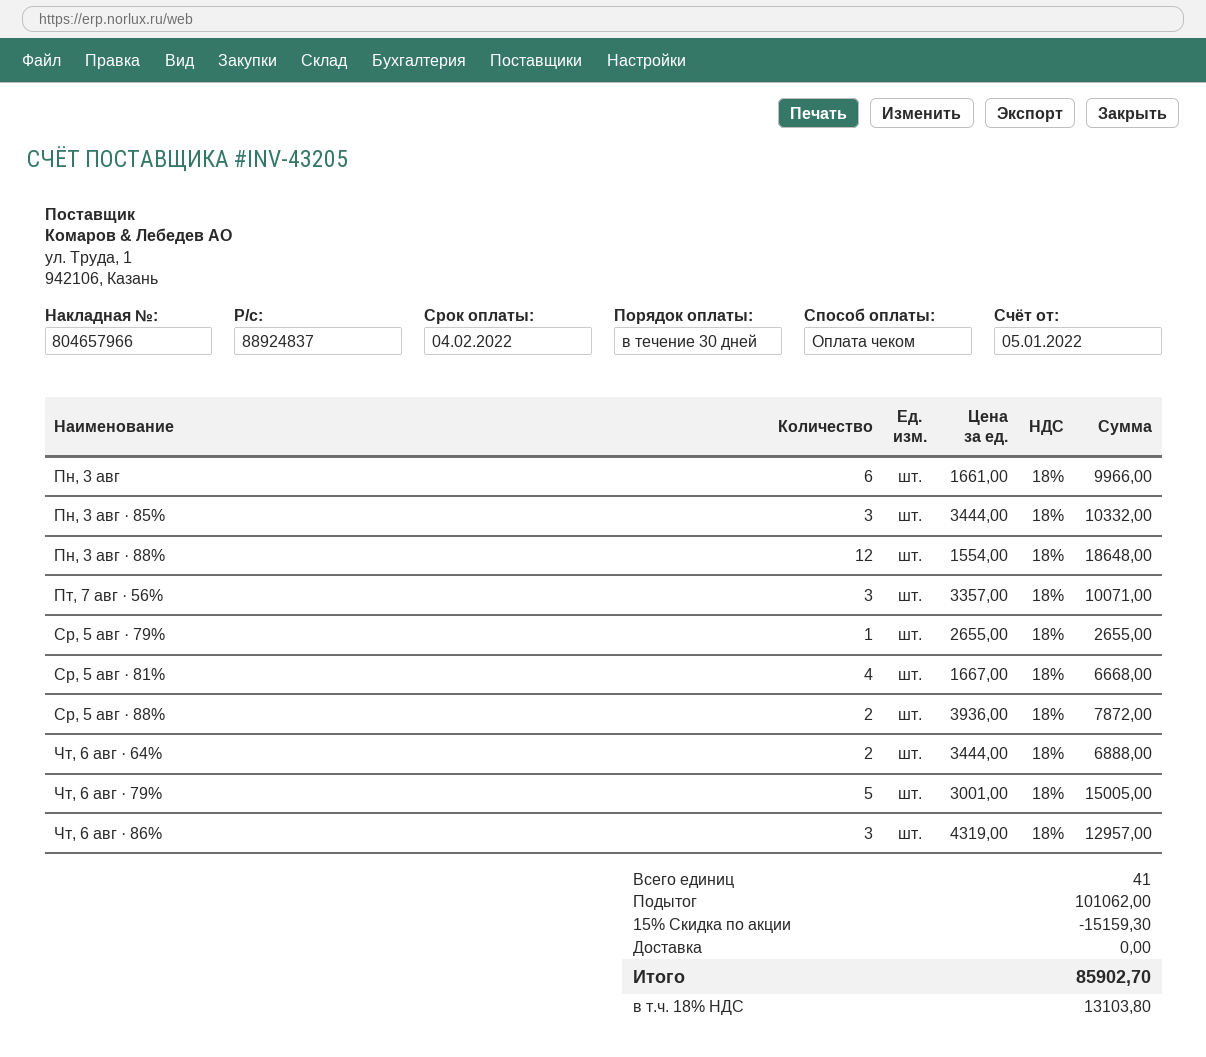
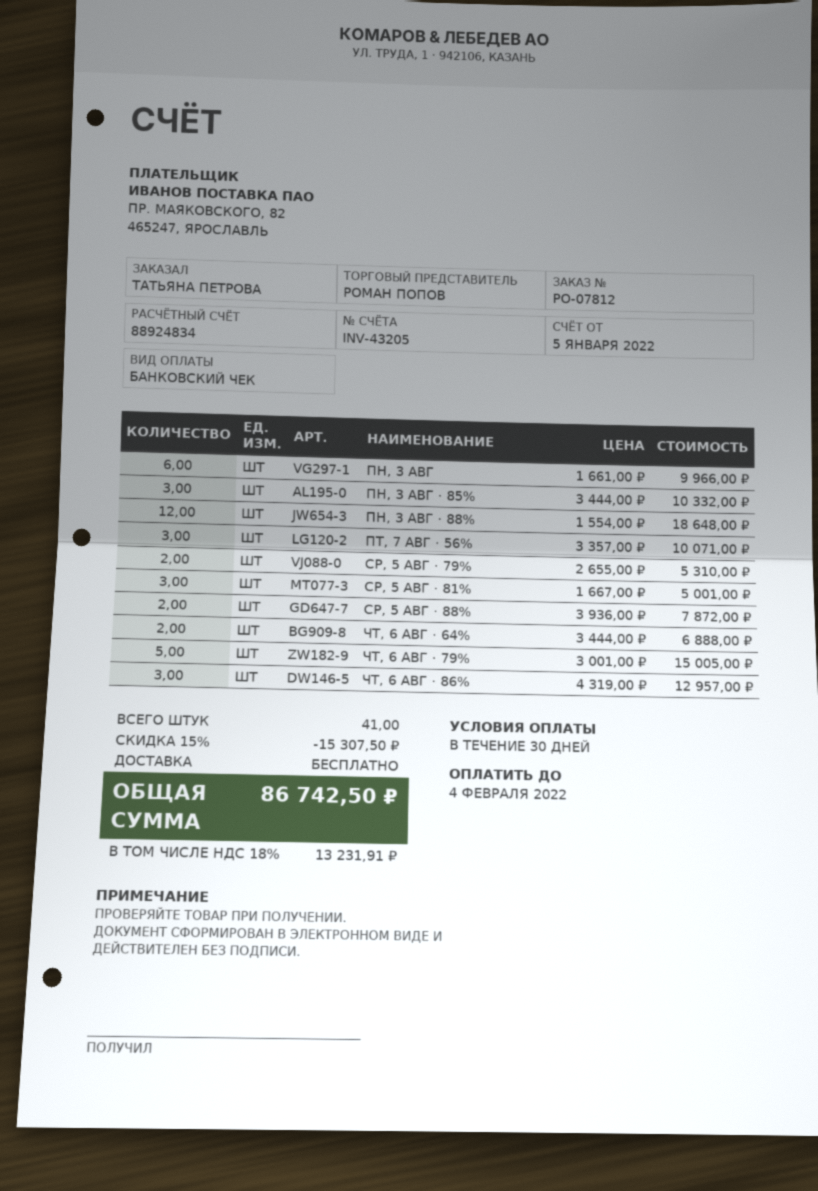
bank account: 88924837 -> 88924834
Ср, 5 авг · 79%: 1 x 2655.00 = 2655.00 -> 2 x 2655.00 = 5310.00
Ср, 5 авг · 81%: 4 x 1667.00 = 6668.00 -> 3 x 1667.00 = 5001.00
discount: 15% = 15159.30 -> 15% = 15307.50
tax: 18% = 13103.80 -> 18% = 13231.91
total: 85902.70 -> 86742.50

